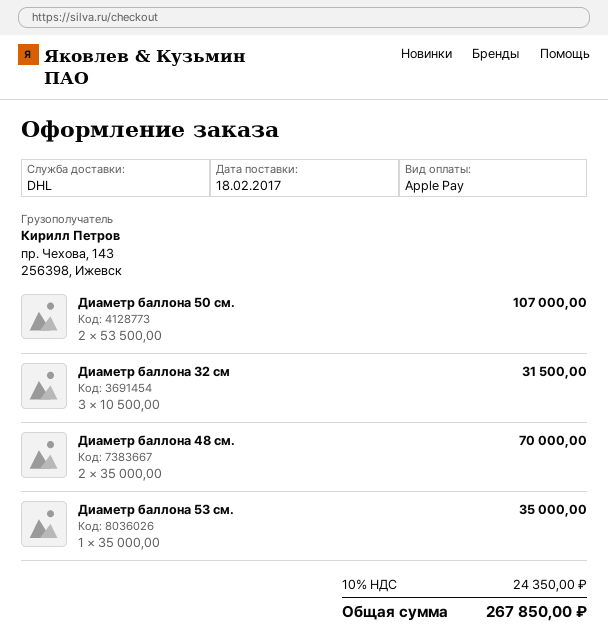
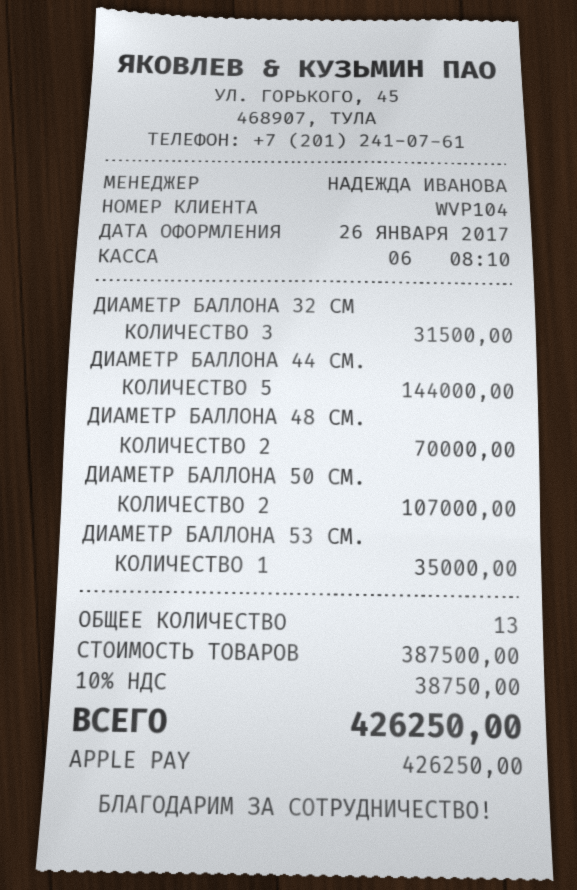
ДИАМЕТР БАЛЛОНА 44 СМ.: none -> 5 for 144000.00
tax: 10% = 24350.00 -> 10% = 38750.00
total: 267850.00 -> 426250.00

